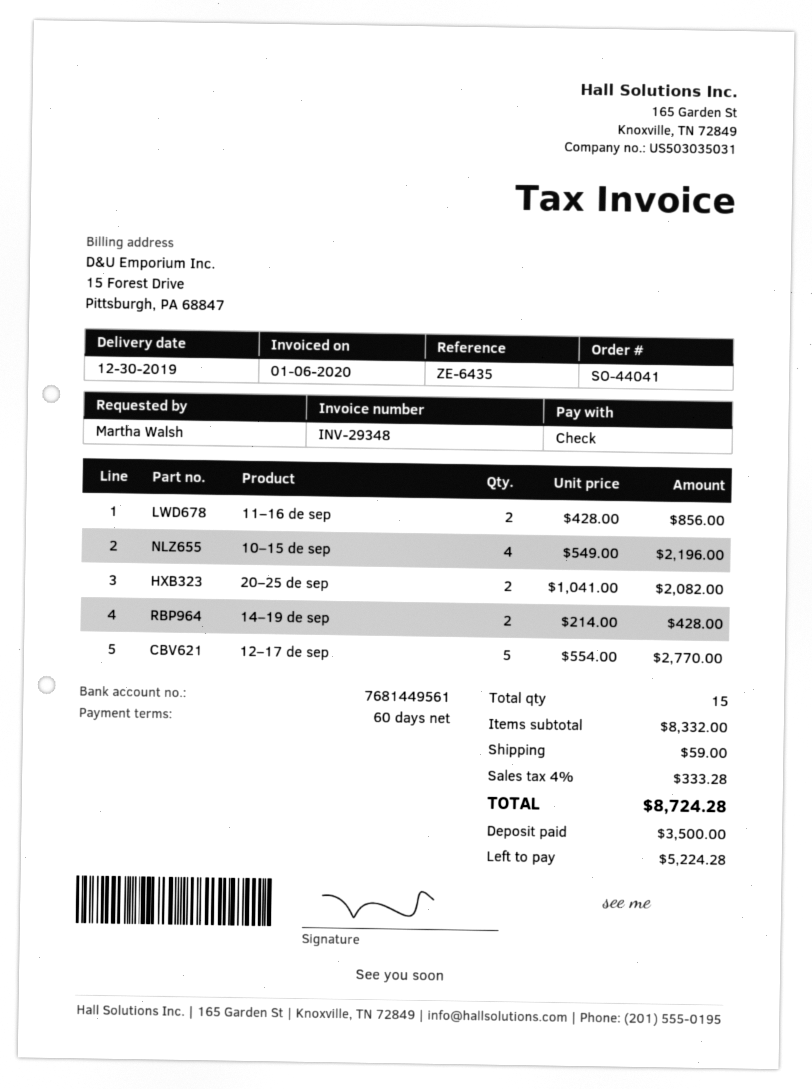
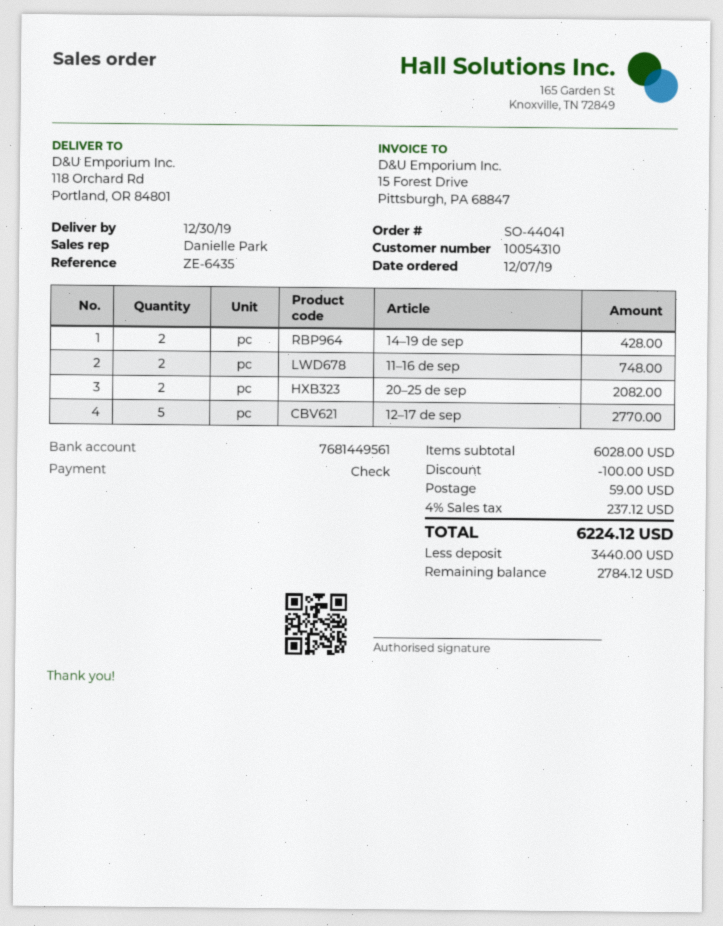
11–16 de sep: 2 for 856.00 -> 2 for 748.00
10–15 de sep: 4 for 2196.00 -> none
subtotal: 8332.00 -> 6028.00
discount: none -> 100.00
tax: 4% = 333.28 -> 4% = 237.12
total: 8724.28 -> 6224.12
deposit: 3500.00 -> 3440.00
balance: 5224.28 -> 2784.12

